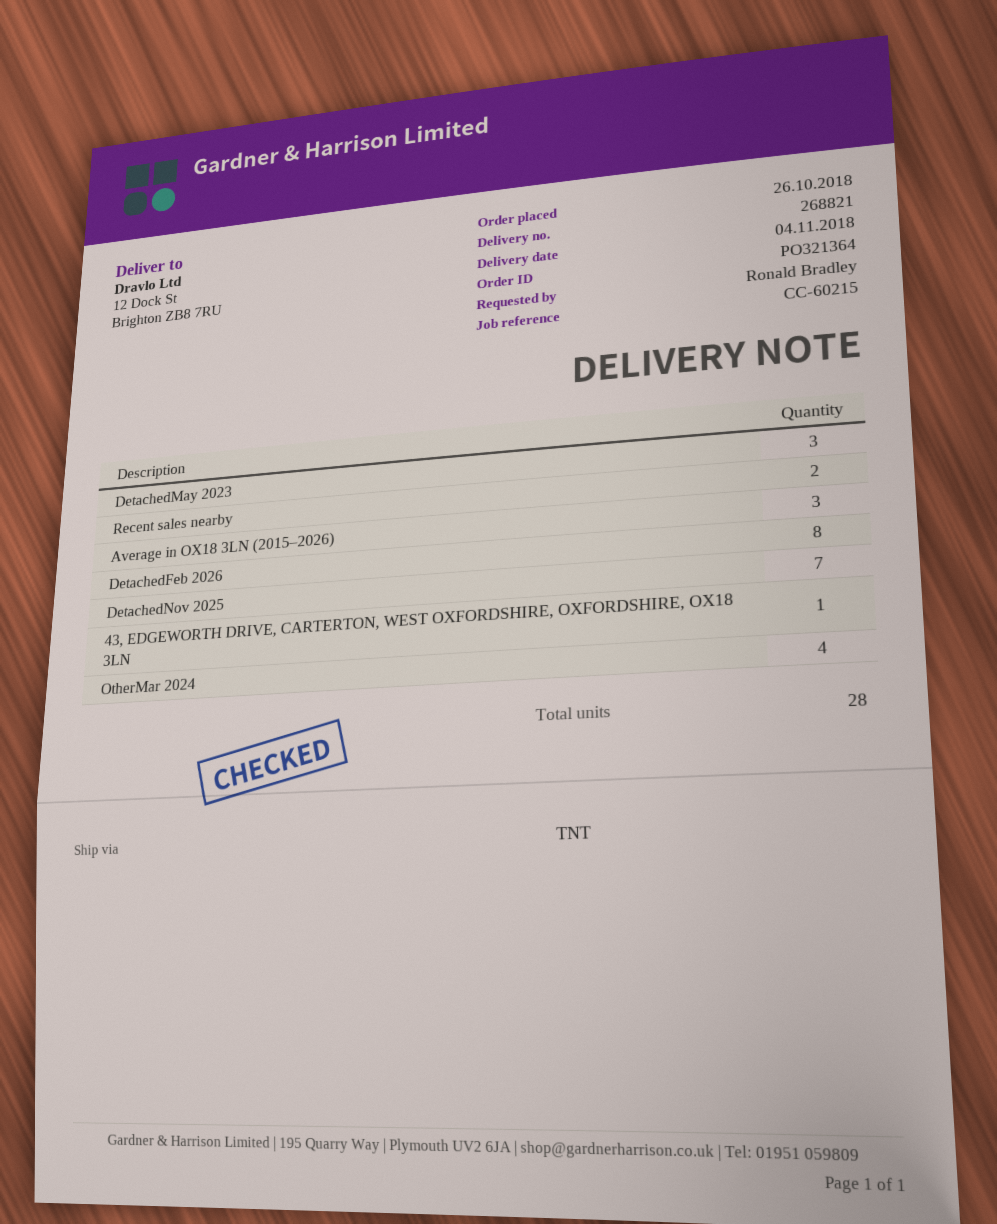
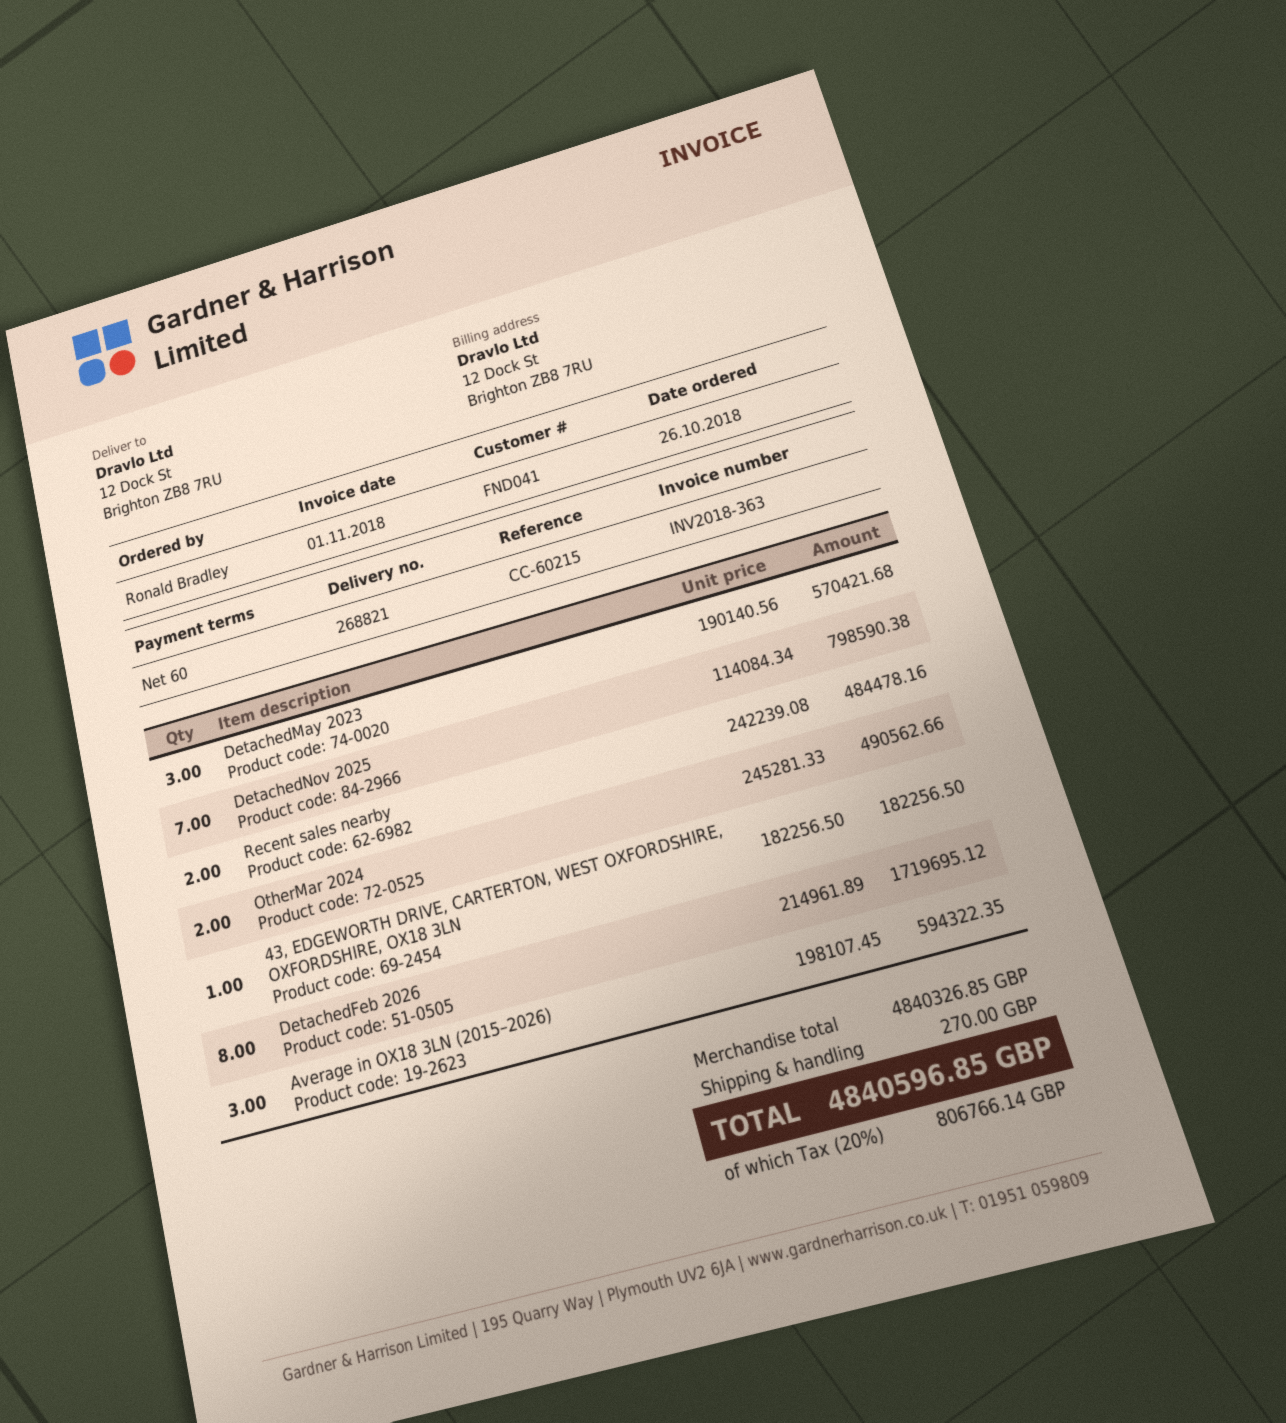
OtherMar 2024: 4 -> 2

